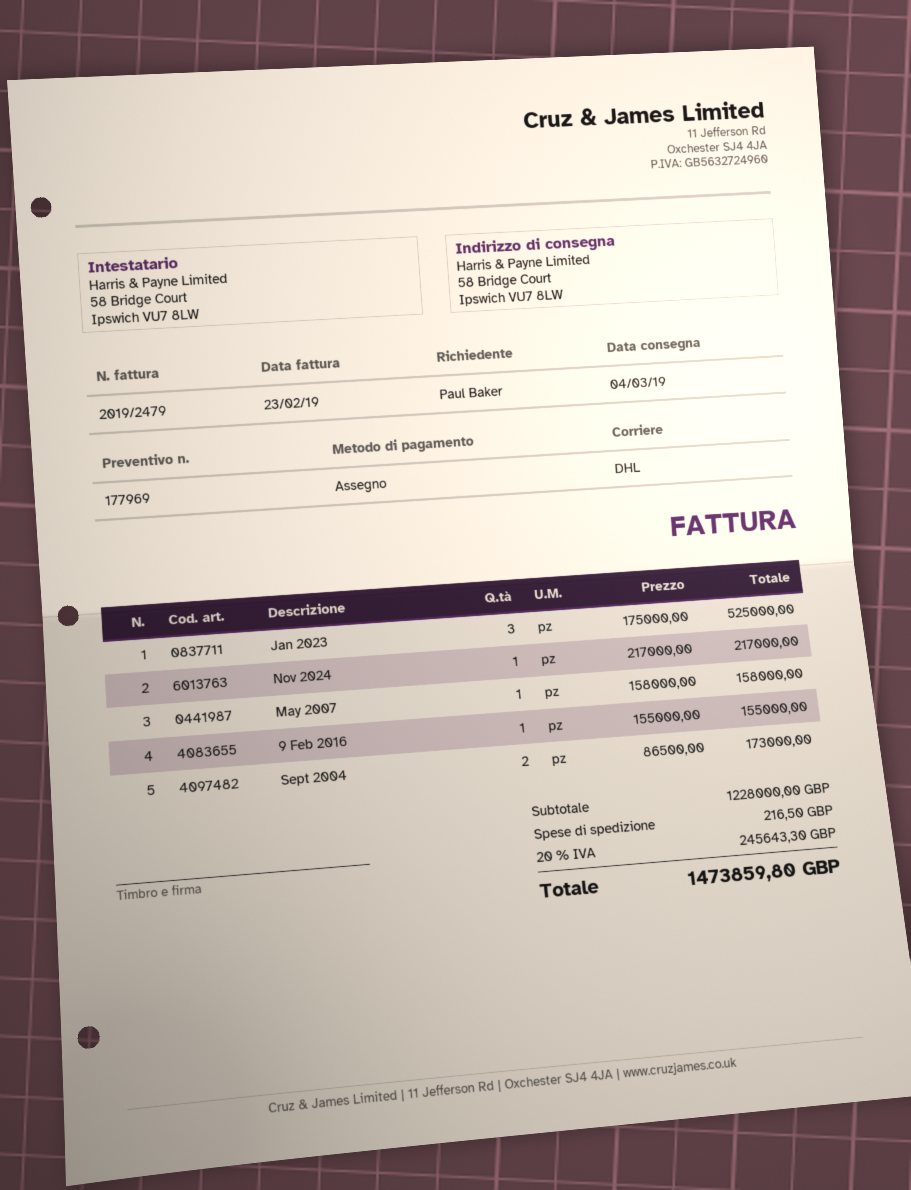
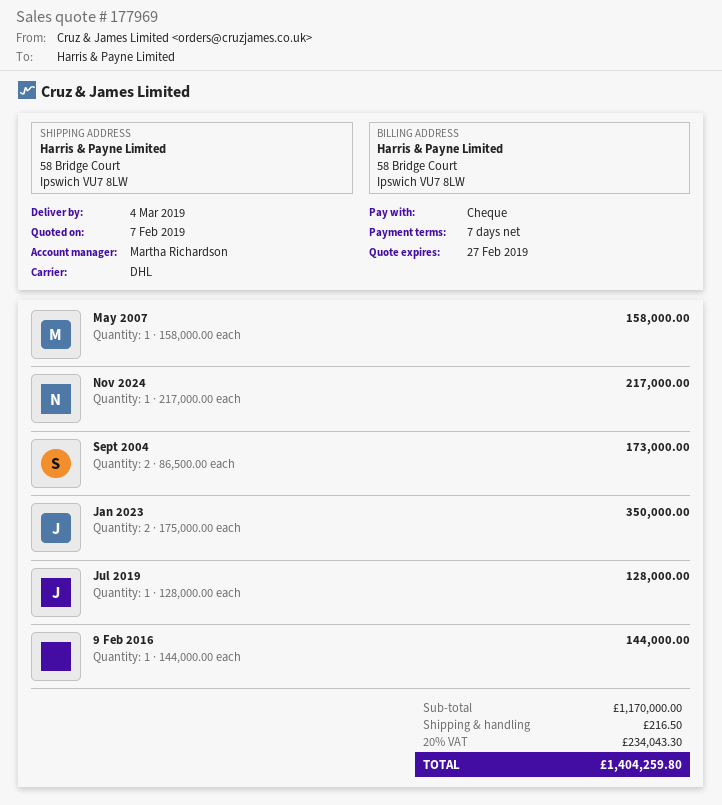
Jan 2023: 3 x 175000.00 = 525000.00 -> 2 x 175000.00 = 350000.00
9 Feb 2016: 1 x 155000.00 = 155000.00 -> 1 x 144000.00 = 144000.00
Jul 2019: none -> 1 x 128000.00 = 128000.00
subtotal: 1228000.00 -> 1170000.00
tax: 20% = 245643.30 -> 20% = 234043.30
total: 1473859.80 -> 1404259.80

